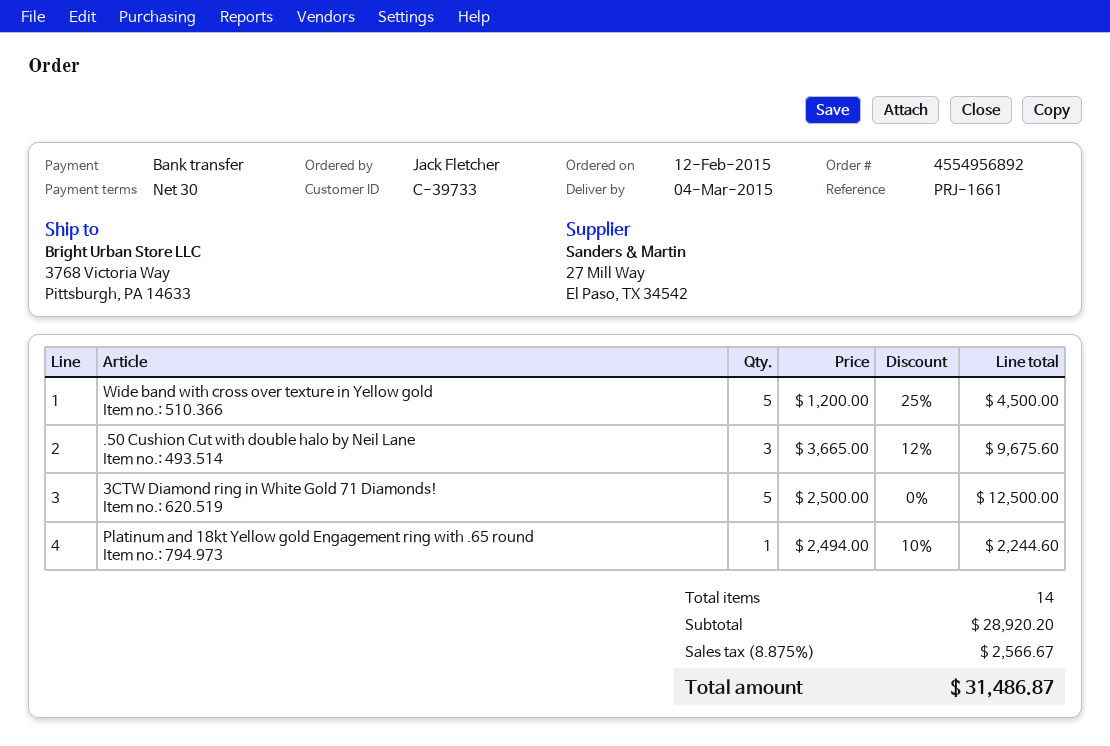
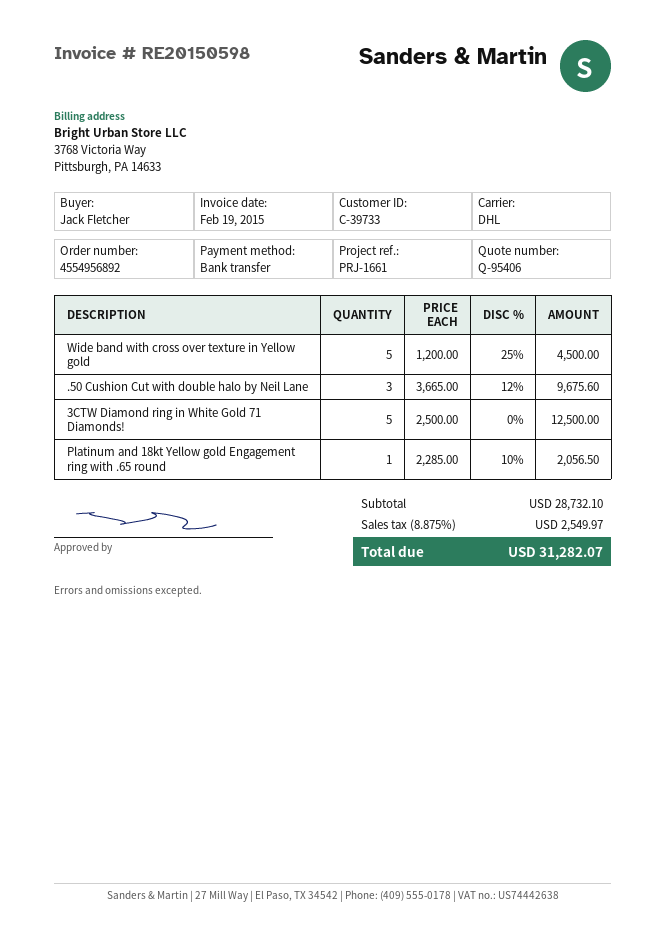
Platinum and 18kt Yellow gold Engagement ring with .65 round: 1 x 2494.00 - 10% = 2244.60 -> 1 x 2285.00 - 10% = 2056.50
subtotal: 28920.20 -> 28732.10
tax: 8.875% = 2566.67 -> 8.875% = 2549.97
total: 31486.87 -> 31282.07

